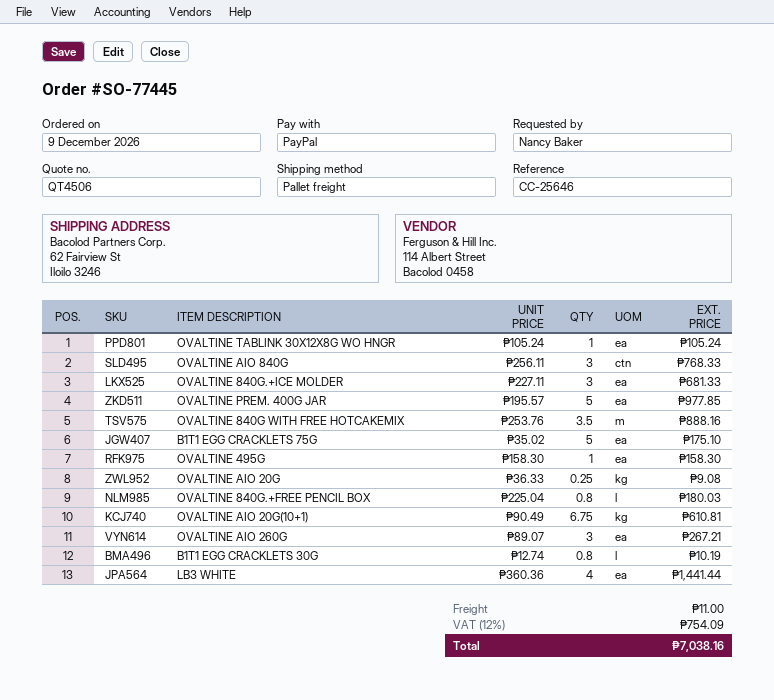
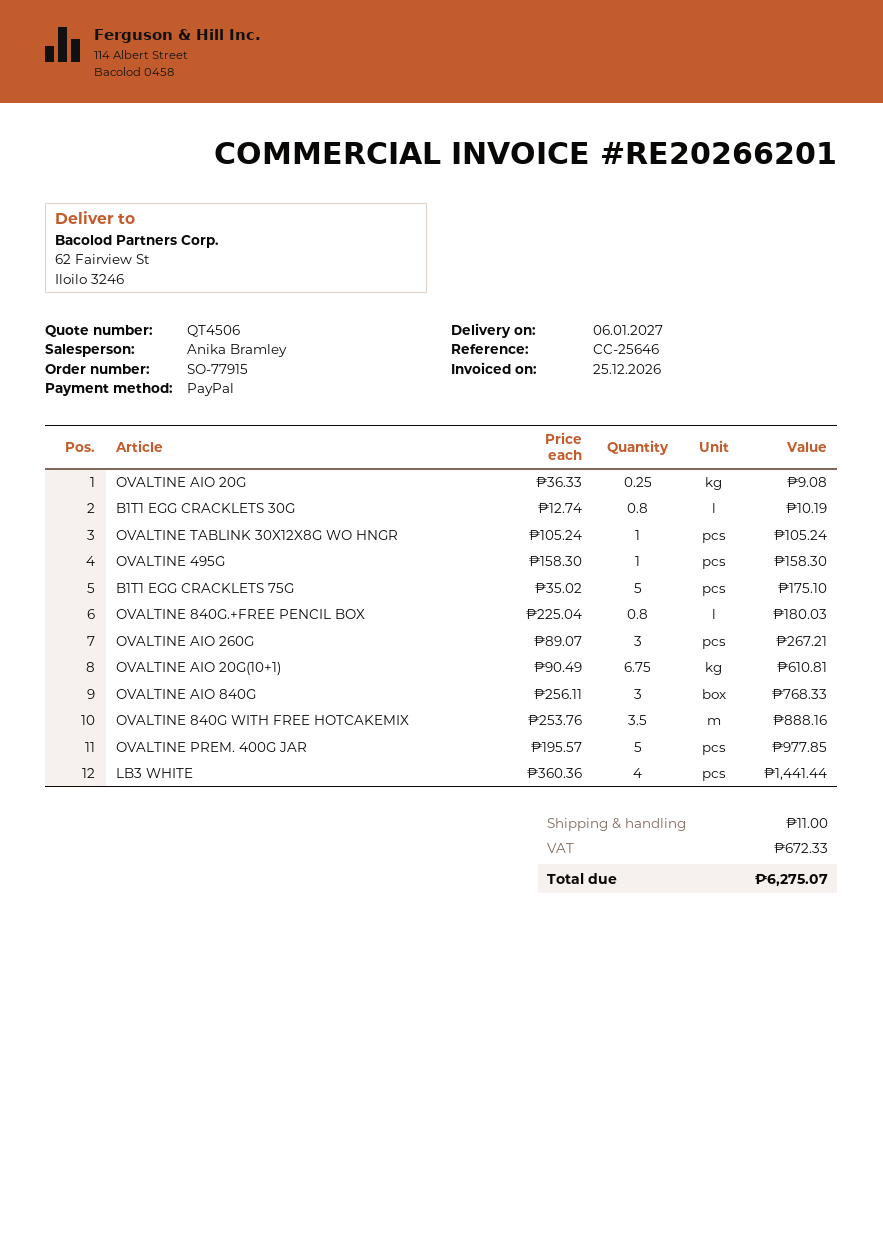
order number: SO-77445 -> SO-77915
OVALTINE 840G.+ICE MOLDER: 3 x 227.11 = 681.33 -> none
tax: 754.09 -> 672.33
total: 7038.16 -> 6275.07

